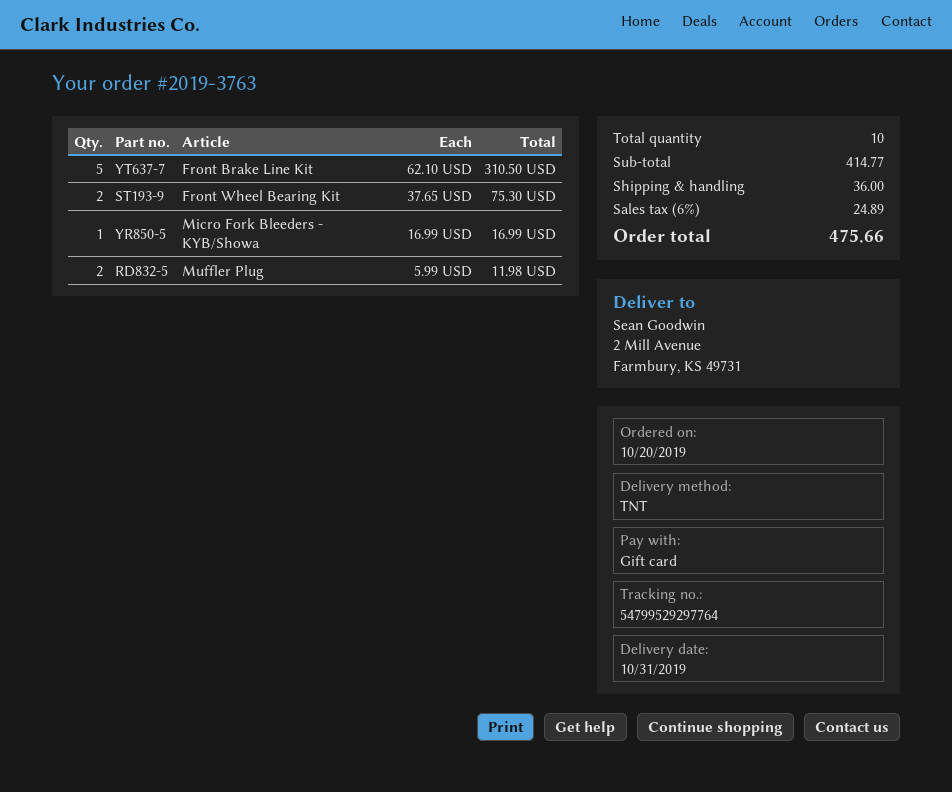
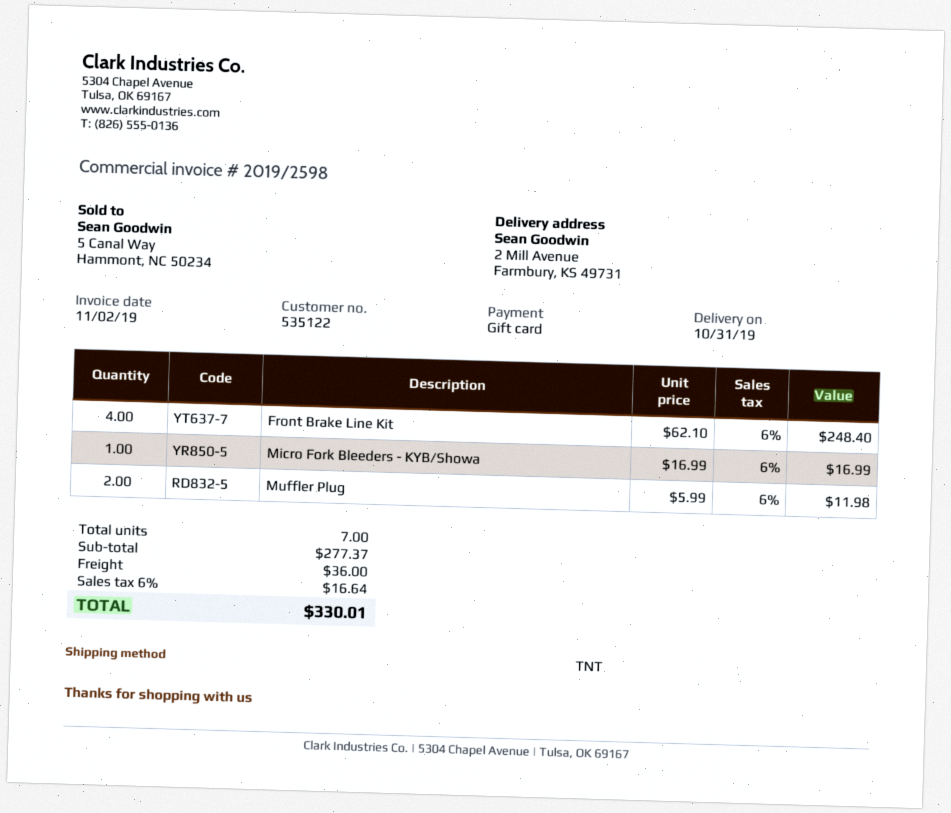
Front Brake Line Kit: 5 x 62.10 = 310.50 -> 4 x 62.10 = 248.40
Front Wheel Bearing Kit: 2 x 37.65 = 75.30 -> none
total quantity: 10 -> 7
subtotal: 414.77 -> 277.37
tax: 6% = 24.89 -> 6% = 16.64
total: 475.66 -> 330.01

